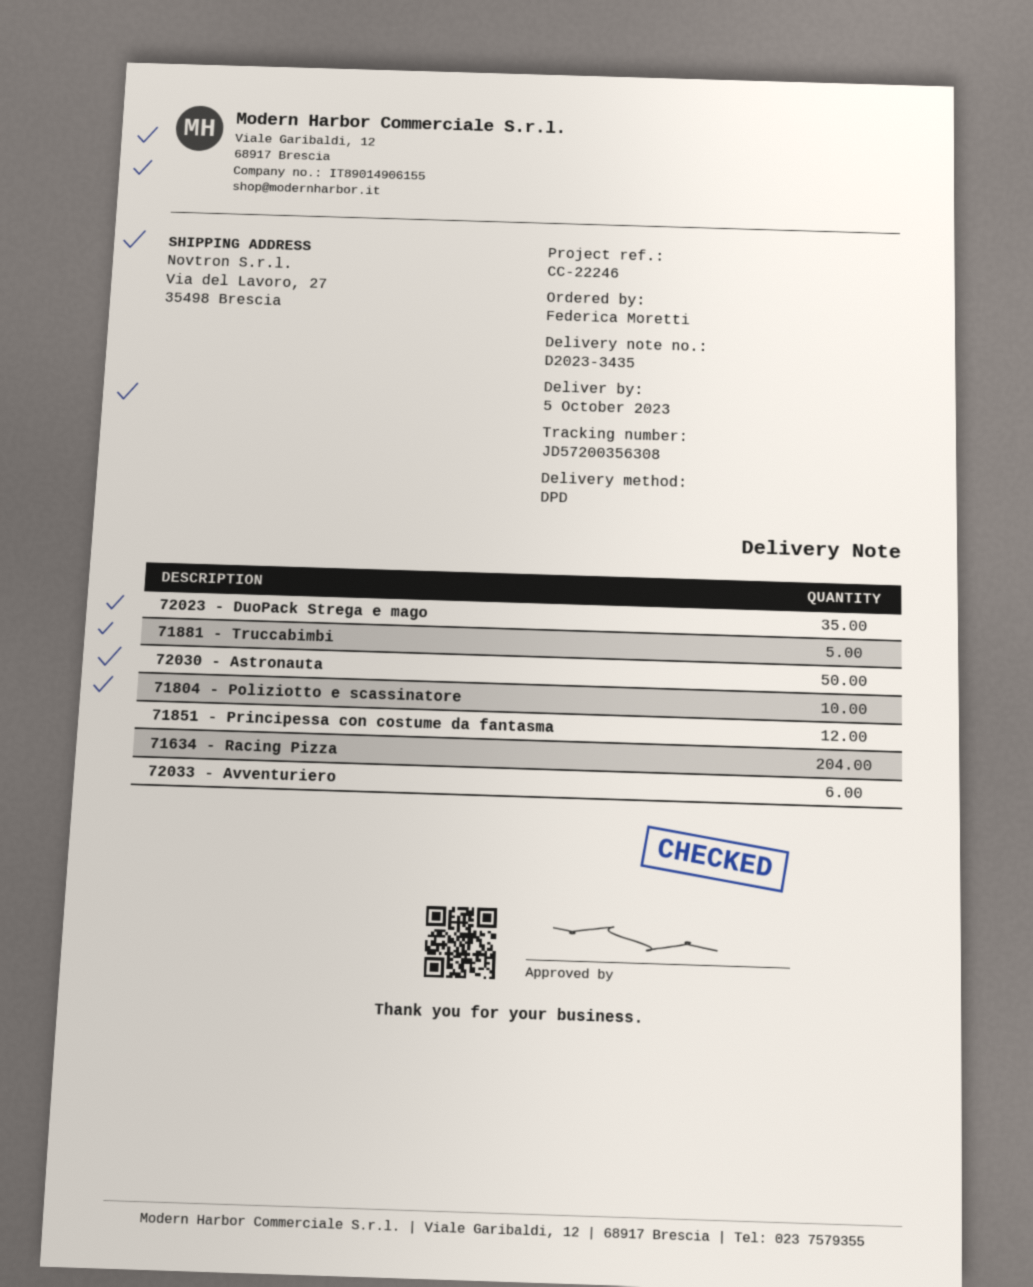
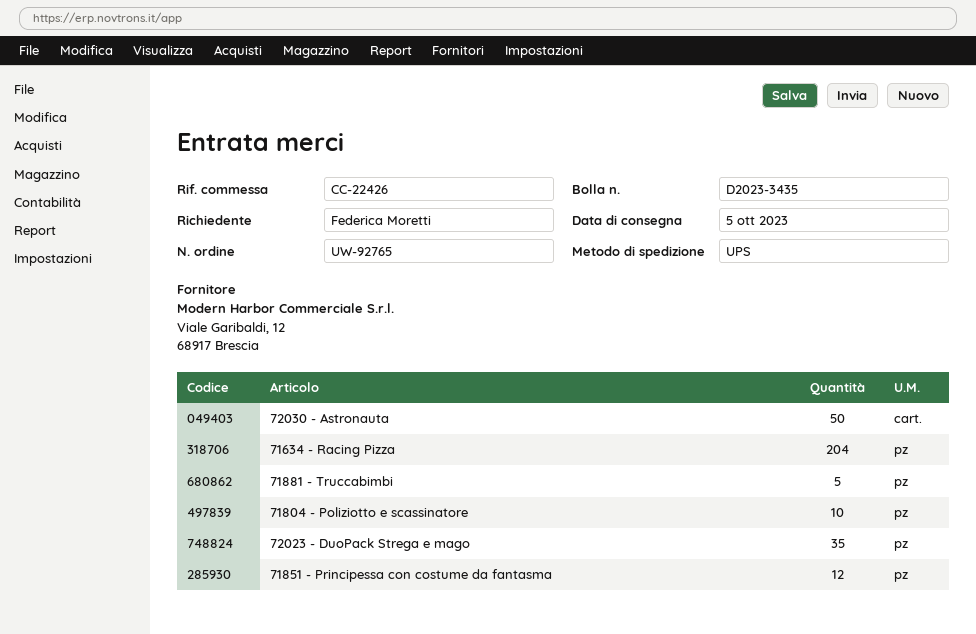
reference: CC-22246 -> CC-22426
shipping method: DPD -> UPS
72033 - Avventuriero: 6 -> none

